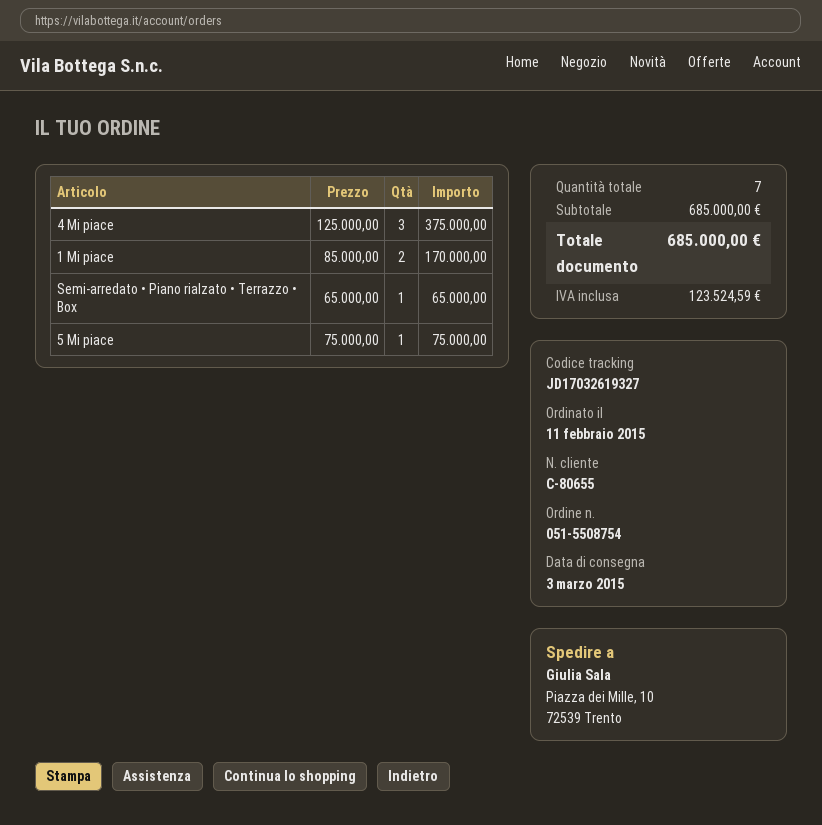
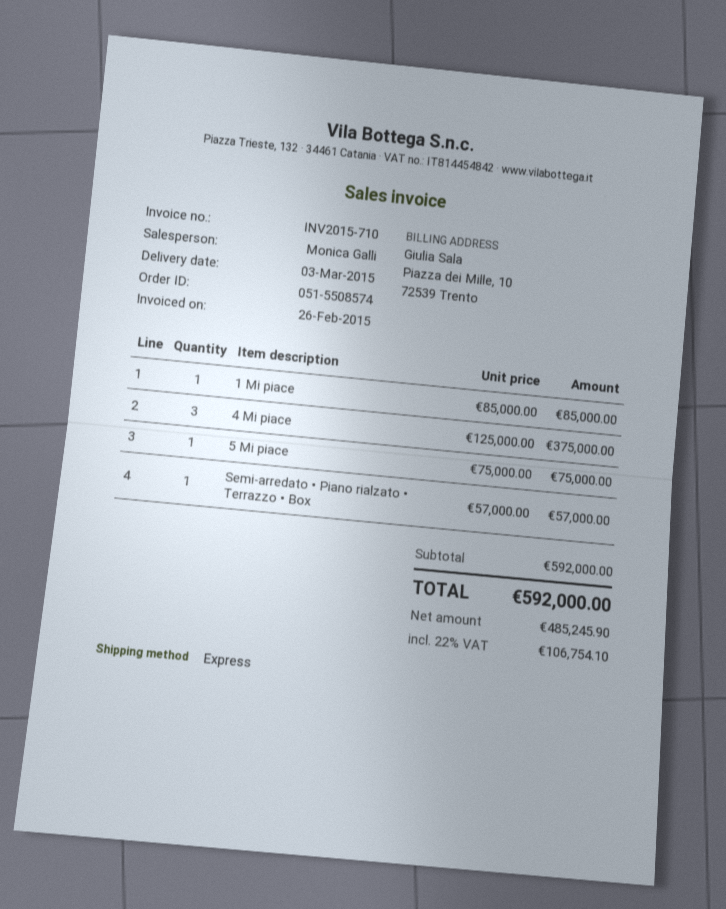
order number: 051-5508754 -> 051-5508574
1 Mi piace: 2 x 85000.00 = 170000.00 -> 1 x 85000.00 = 85000.00
Semi-arredato • Piano rialzato • Terrazzo • Box: 1 x 65000.00 = 65000.00 -> 1 x 57000.00 = 57000.00
subtotal: 685000.00 -> 592000.00
tax: 123524.59 -> 106754.10
total: 685000.00 -> 592000.00

